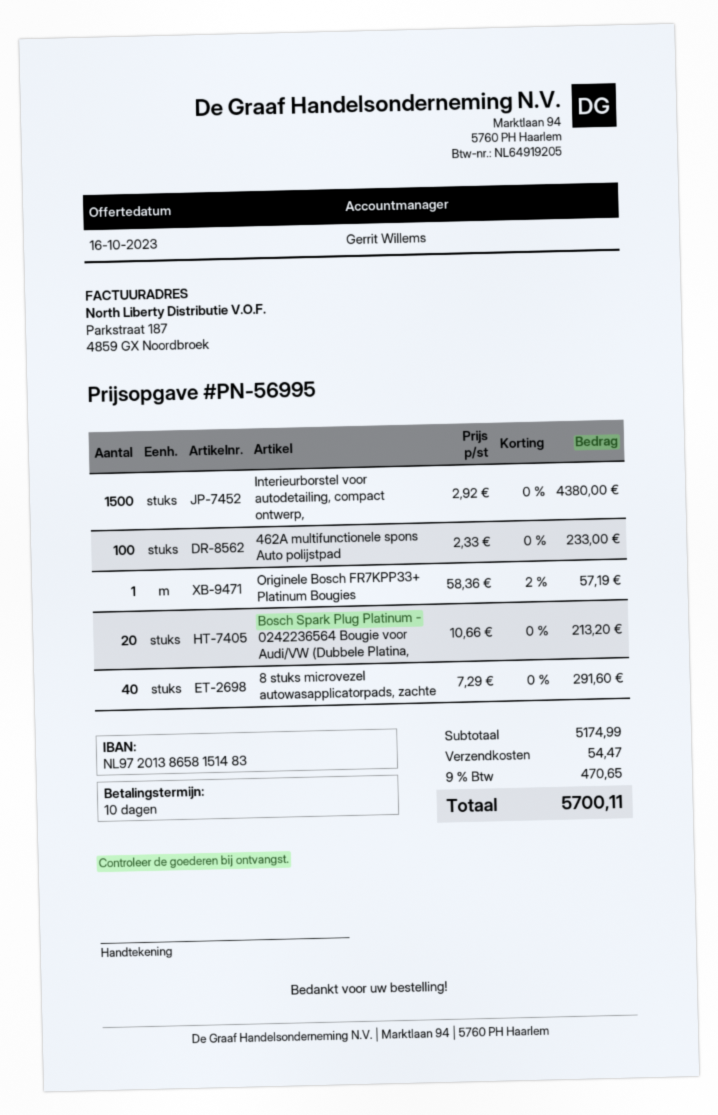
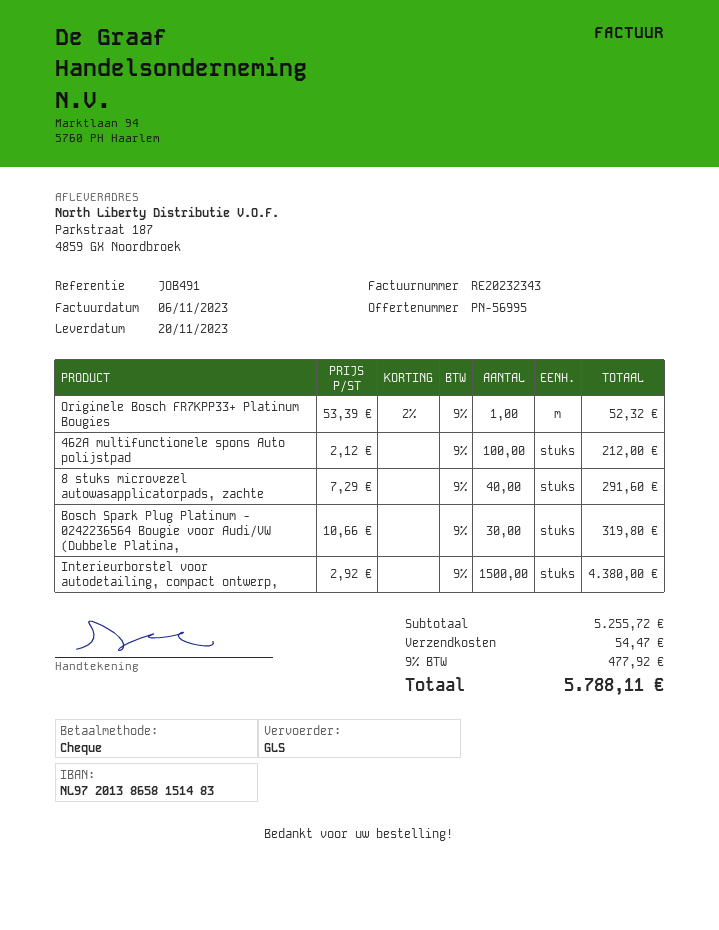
462A multifunctionele spons Auto polijstpad: 100 x 2.33 = 233.00 -> 100 x 2.12 = 212.00
Originele Bosch FR7KPP33+ Platinum Bougies: 1 x 58.36 - 2% = 57.19 -> 1 x 53.39 - 2% = 52.32
Bosch Spark Plug Platinum - 0242236564 Bougie voor Audi/VW (Dubbele Platina,: 20 x 10.66 = 213.20 -> 30 x 10.66 = 319.80
subtotal: 5174.99 -> 5255.72
tax: 9% = 470.65 -> 9% = 477.92
total: 5700.11 -> 5788.11

